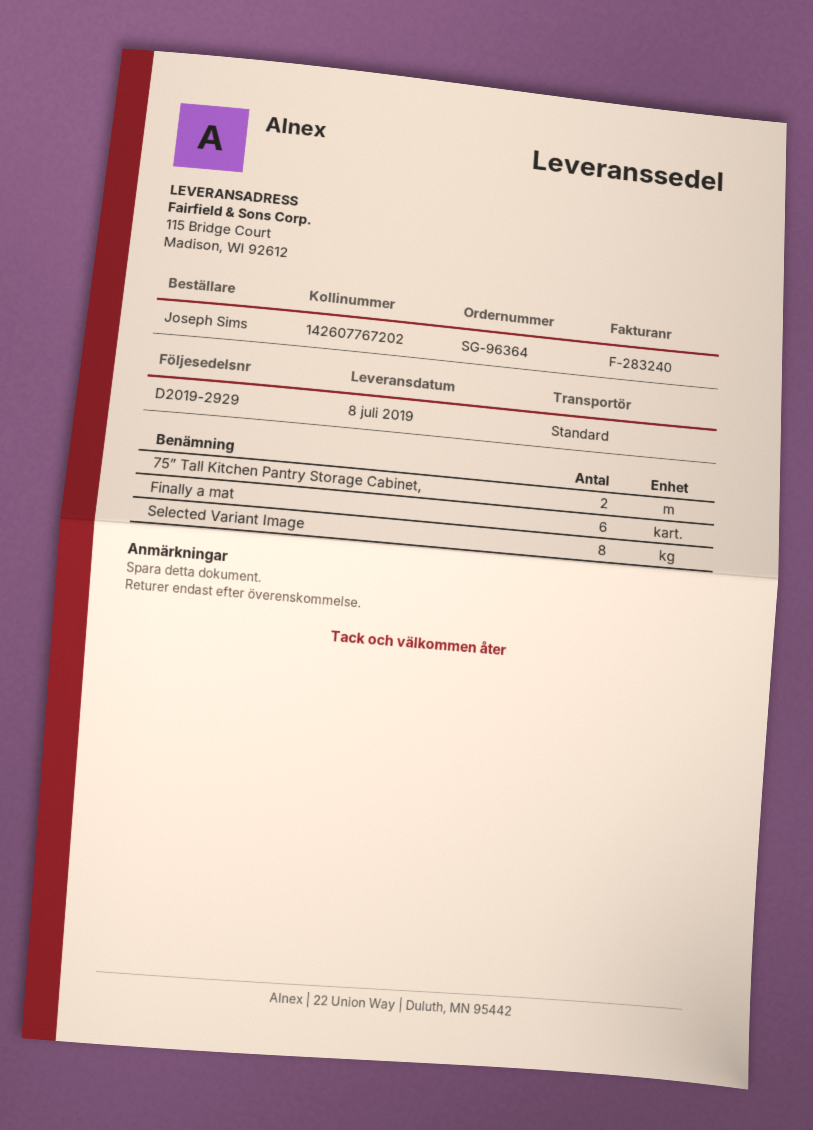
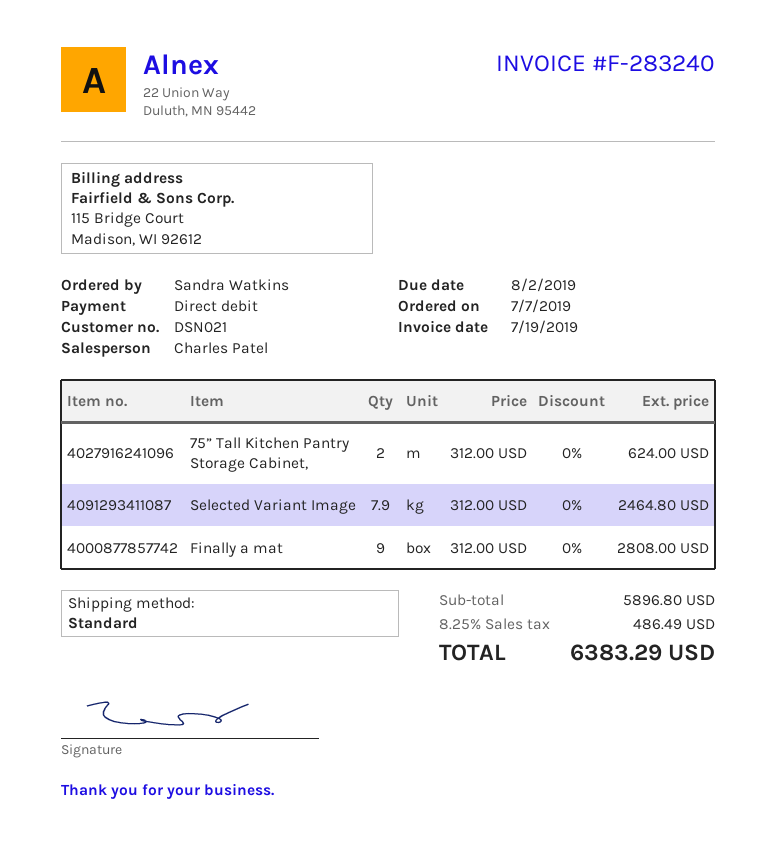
ordered by: Joseph Sims -> Sandra Watkins
Finally a mat: 6 -> 9
Selected Variant Image: 8 -> 7.9

